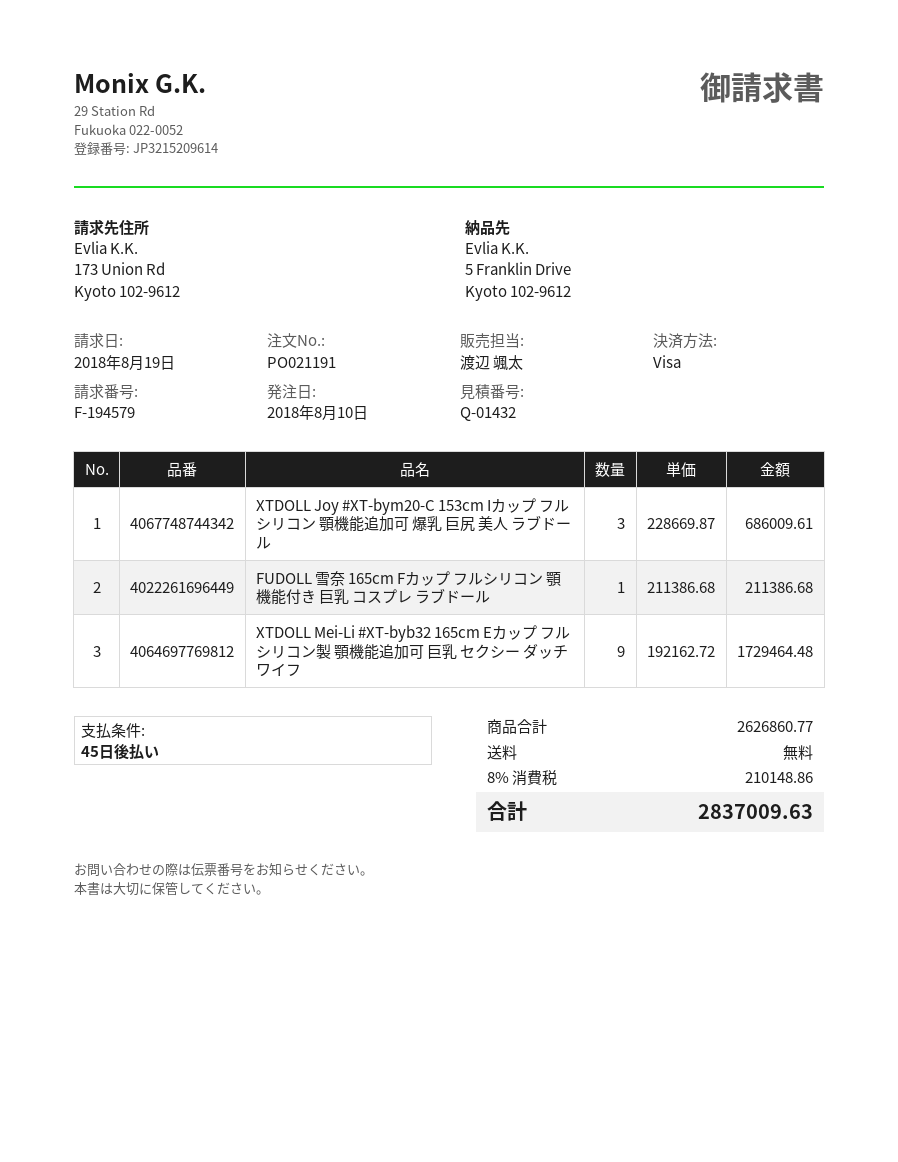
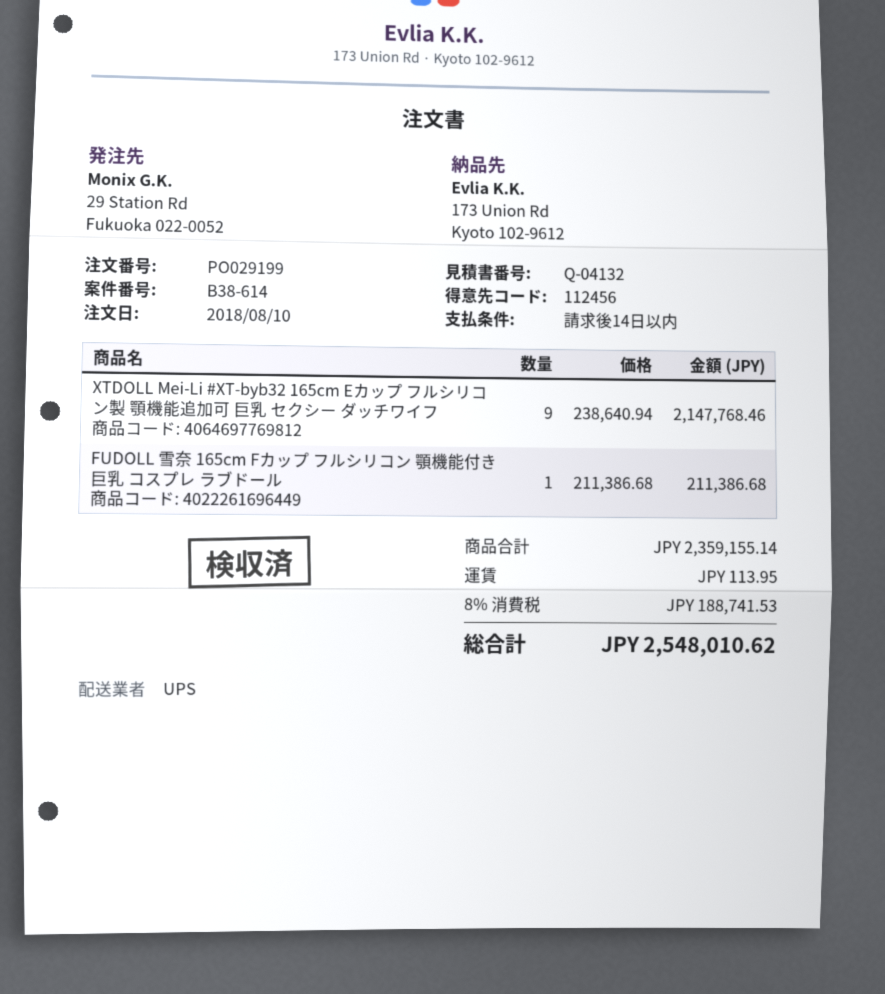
quote number: Q-01432 -> Q-04132
order number: PO021191 -> PO029199
payment terms: 45 days -> 14 days
ship to: 5 Franklin Drive, Kyoto 102-9612 -> 173 Union Rd, Kyoto 102-9612
XTDOLL Joy #XT-bym20-C 153cm Iカップ フルシリコン 顎機能追加可 爆乳 巨尻 美人 ラブドール: 3 x 228669.87 = 686009.61 -> none
XTDOLL Mei-Li #XT-byb32 165cm Eカップ フルシリコン製 顎機能追加可 巨乳 セクシー ダッチワイフ: 9 x 192162.72 = 1729464.48 -> 9 x 238640.94 = 2147768.46
subtotal: 2626860.77 -> 2359155.14
shipping: 0.00 -> 113.95
tax: 8% = 210148.86 -> 8% = 188741.53
total: 2837009.63 -> 2548010.62

